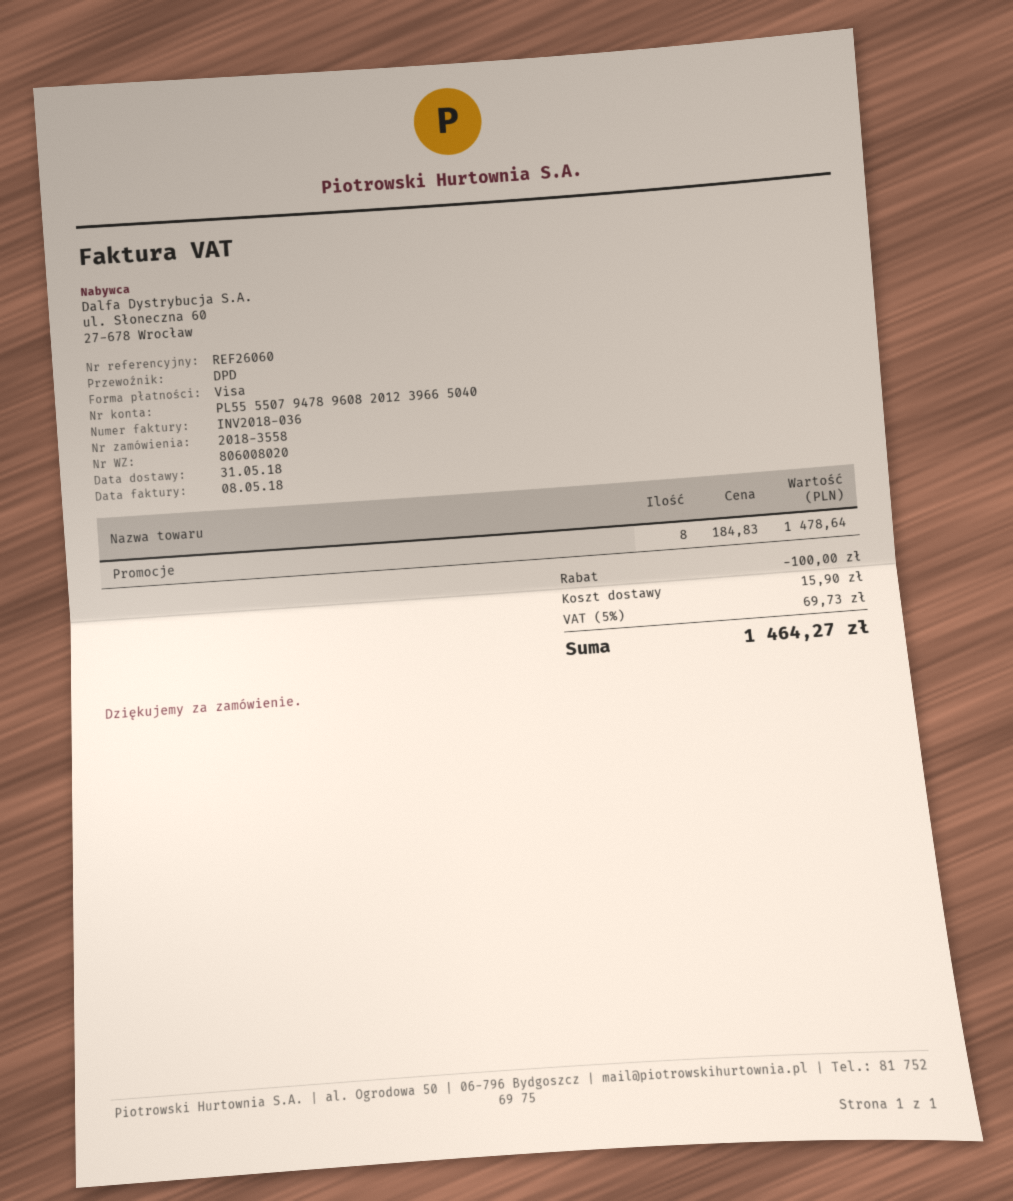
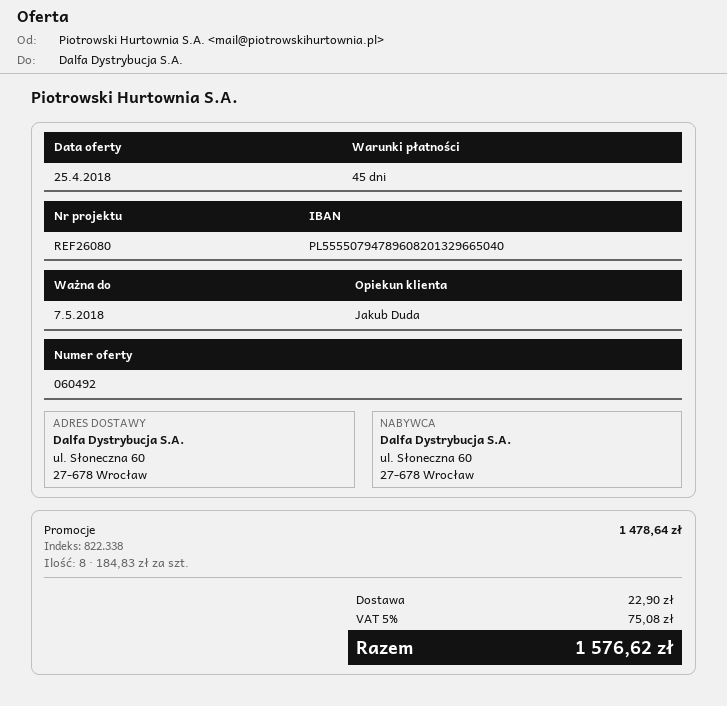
reference: REF26060 -> REF26080
bank account: PL55550794789608201239665040 -> PL55550794789608201329665040
discount: 100.00 -> none
shipping: 15.90 -> 22.90
tax: 5% = 69.73 -> 5% = 75.08
total: 1464.27 -> 1576.62

